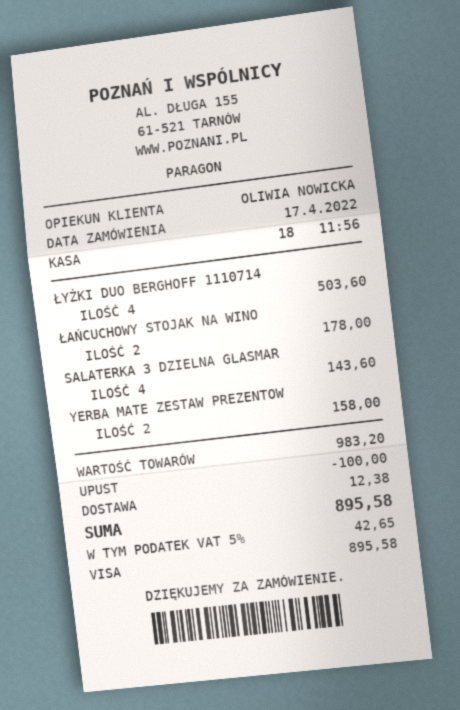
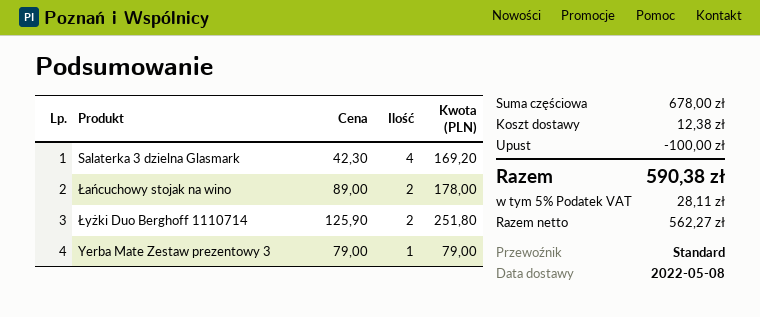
ŁYŻKI DUO BERGHOFF 1110714: 4 for 503.60 -> 2 for 251.80
SALATERKA 3 DZIELNA GLASMAR: 4 for 143.60 -> 4 for 169.20
YERBA MATE ZESTAW PREZENTOW: 2 for 158.00 -> 1 for 79.00
subtotal: 983.20 -> 678.00
tax: 5% = 42.65 -> 5% = 28.11
total: 895.58 -> 590.38

